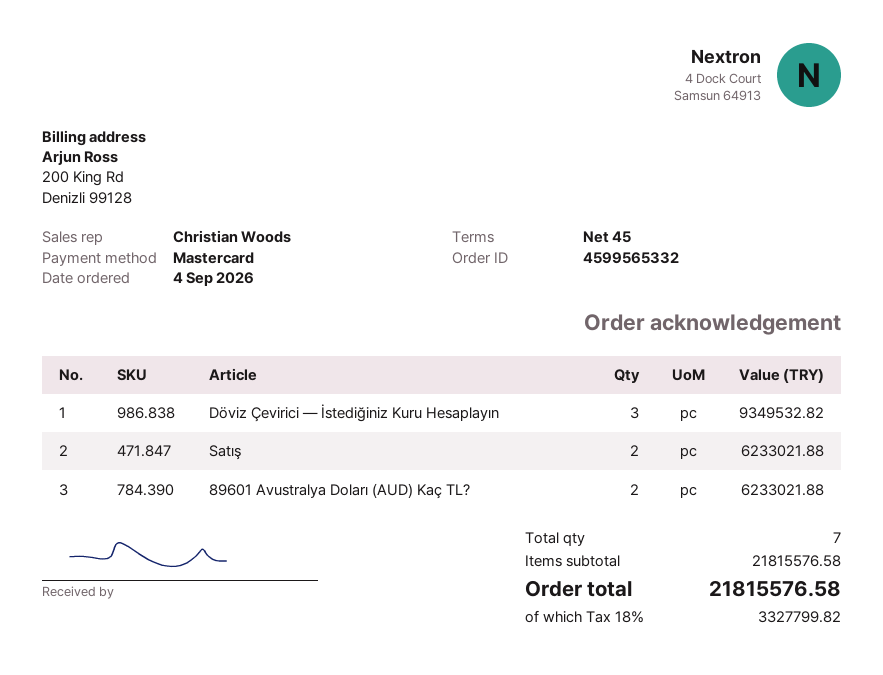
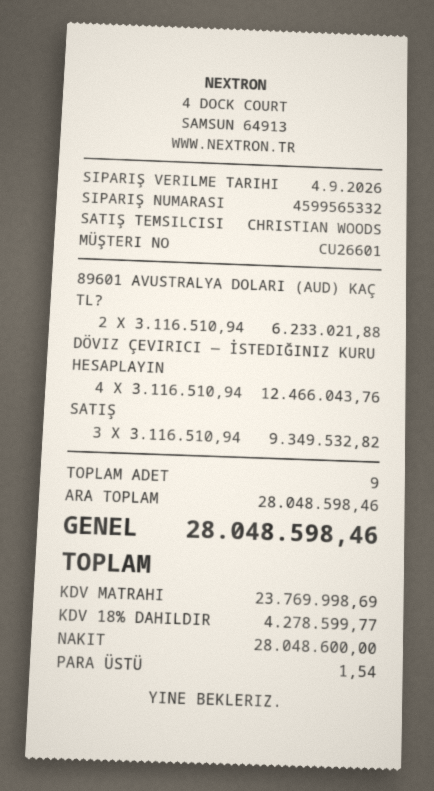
payment method: Mastercard -> cash
Döviz Çevirici — İstediğiniz Kuru Hesaplayın: 3 for 9349532.82 -> 4 for 12466043.76
Satış: 2 for 6233021.88 -> 3 for 9349532.82
total quantity: 7 -> 9
subtotal: 21815576.58 -> 28048598.46
tax: 18% = 3327799.82 -> 18% = 4278599.77
total: 21815576.58 -> 28048598.46

